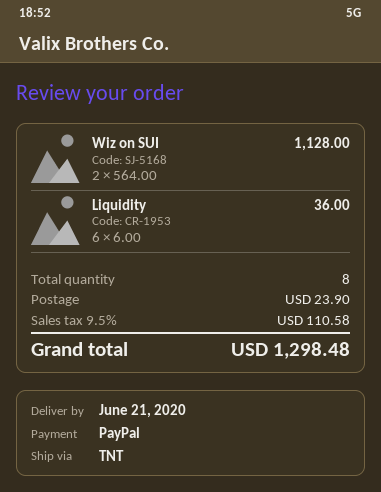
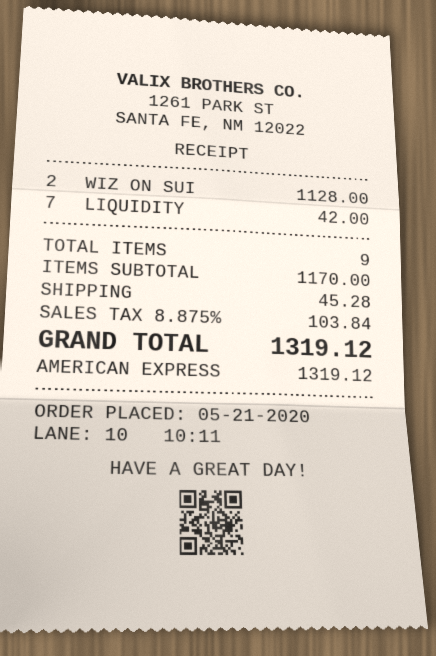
payment method: PayPal -> American Express
Liquidity: 6 for 36.00 -> 7 for 42.00
total quantity: 8 -> 9
shipping: 23.90 -> 45.28
tax: 9.5% = 110.58 -> 8.875% = 103.84
total: 1298.48 -> 1319.12

